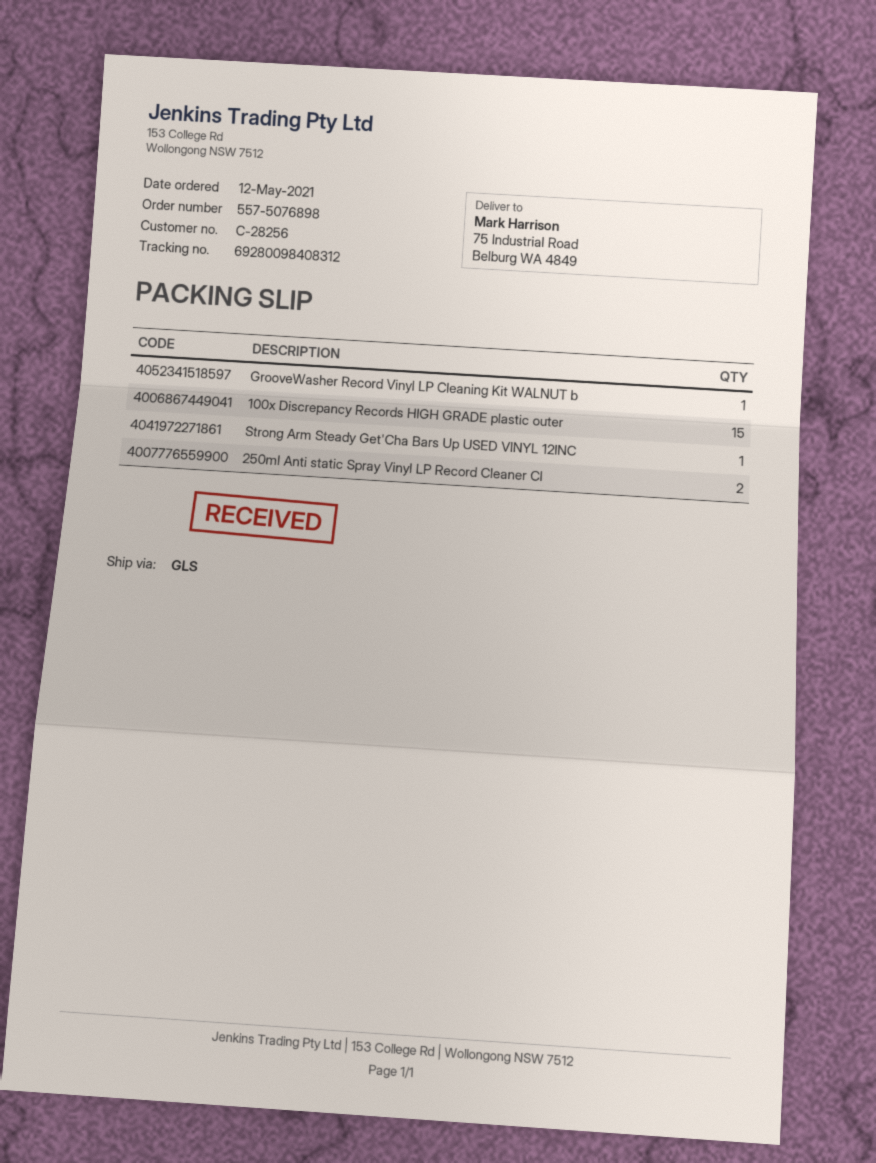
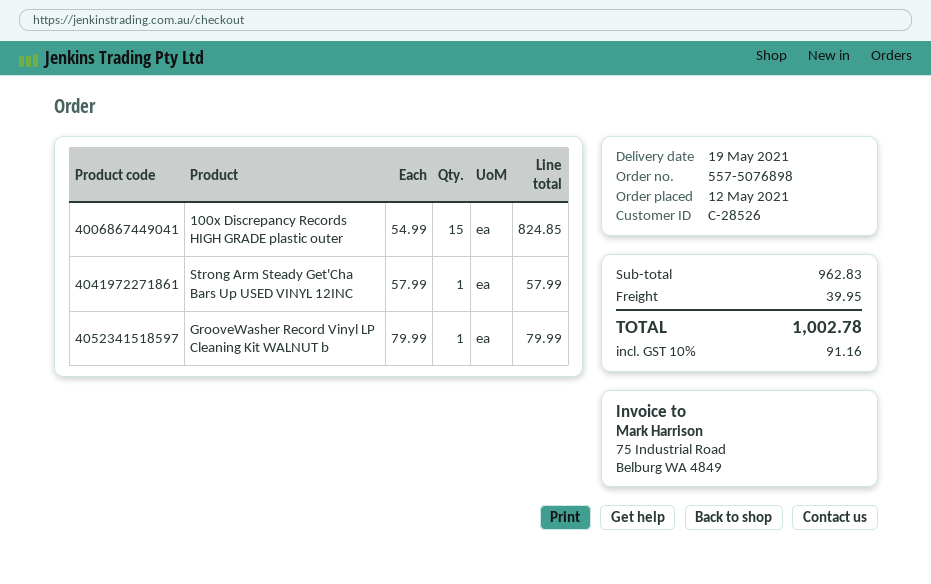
customer number: C-28256 -> C-28526
250ml Anti static Spray Vinyl LP Record Cleaner Cl: 2 -> none

